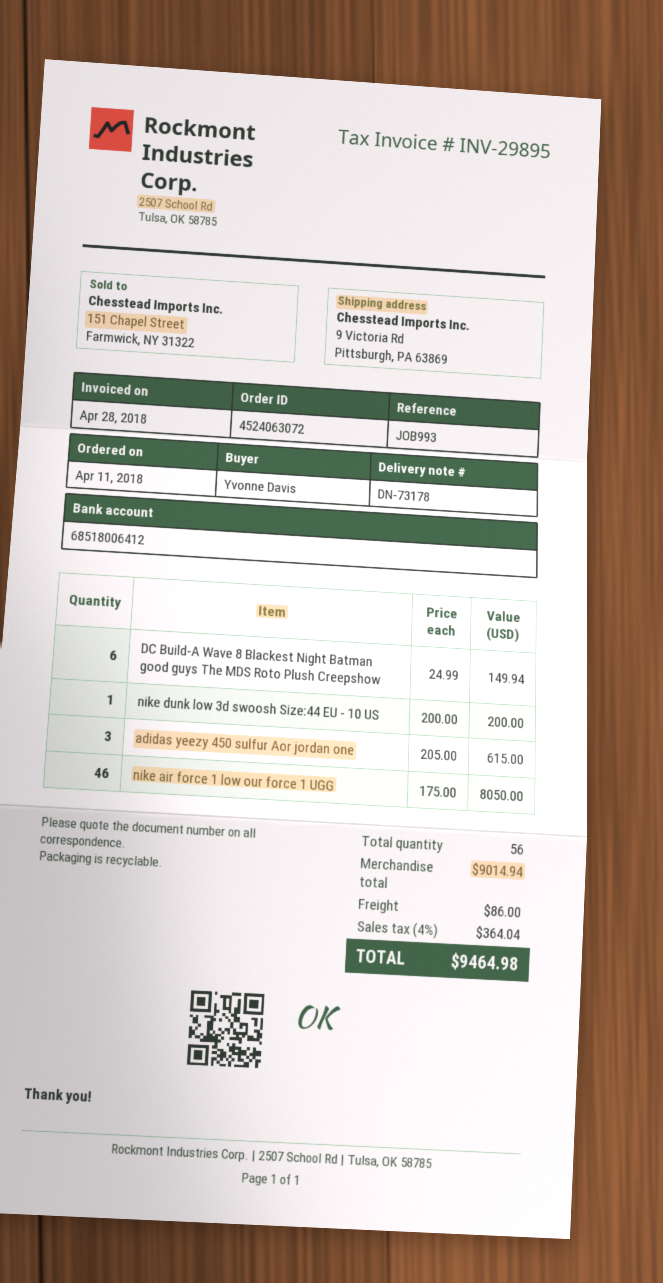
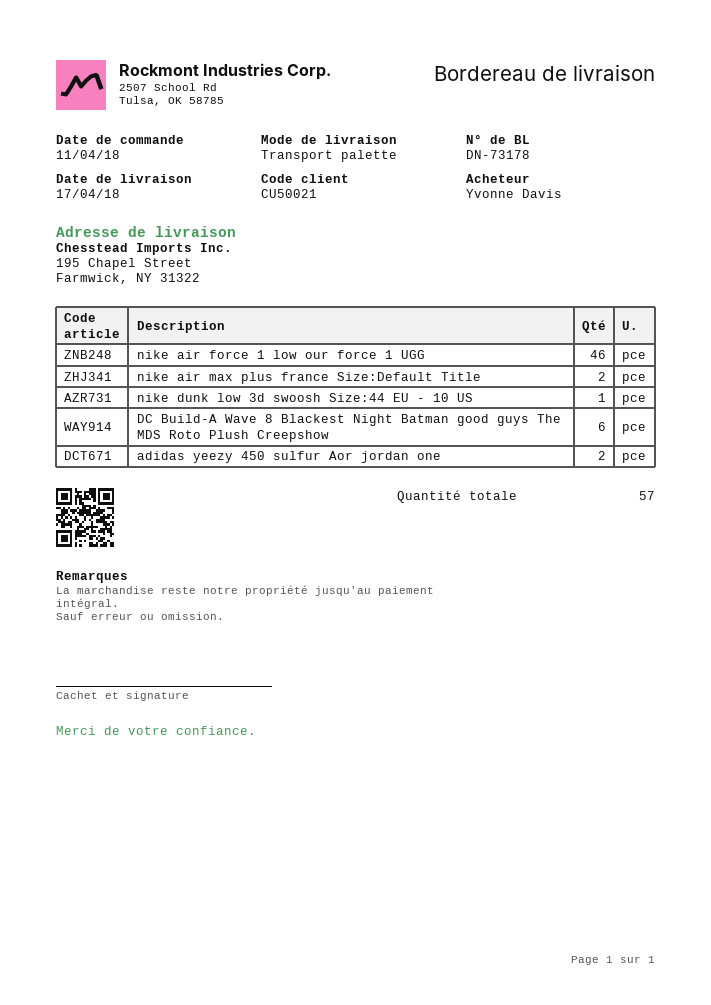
ship to: 9 Victoria Rd, Pittsburgh, PA 63869 -> 195 Chapel Street, Farmwick, NY 31322
adidas yeezy 450 sulfur Aor jordan one: 3 -> 2
nike air max plus france Size:Default Title: none -> 2
total quantity: 56 -> 57

